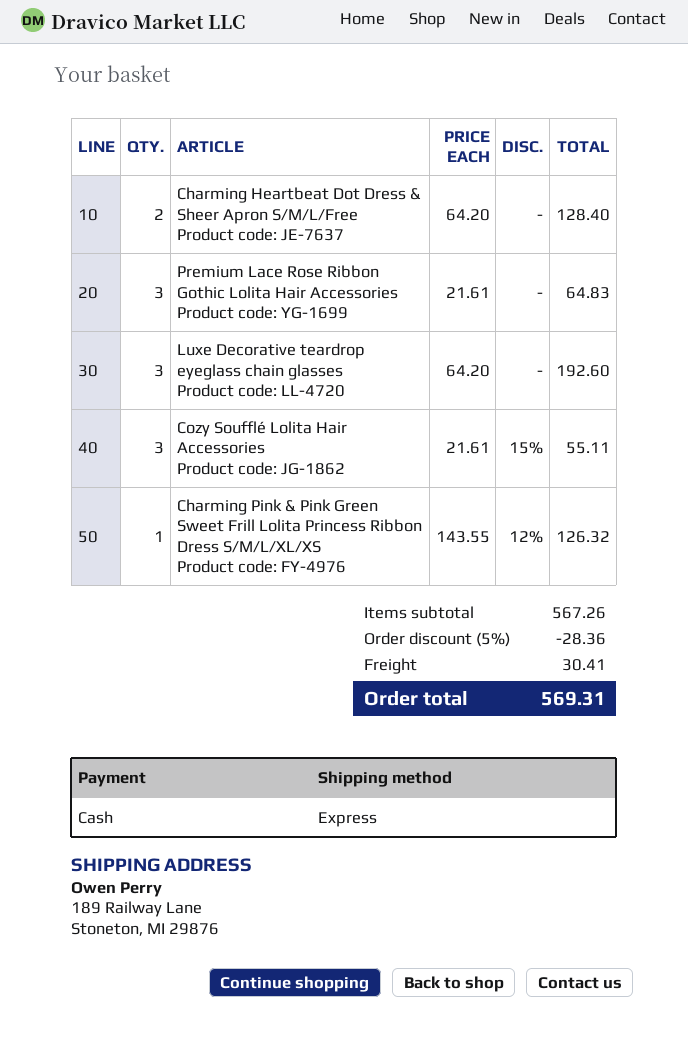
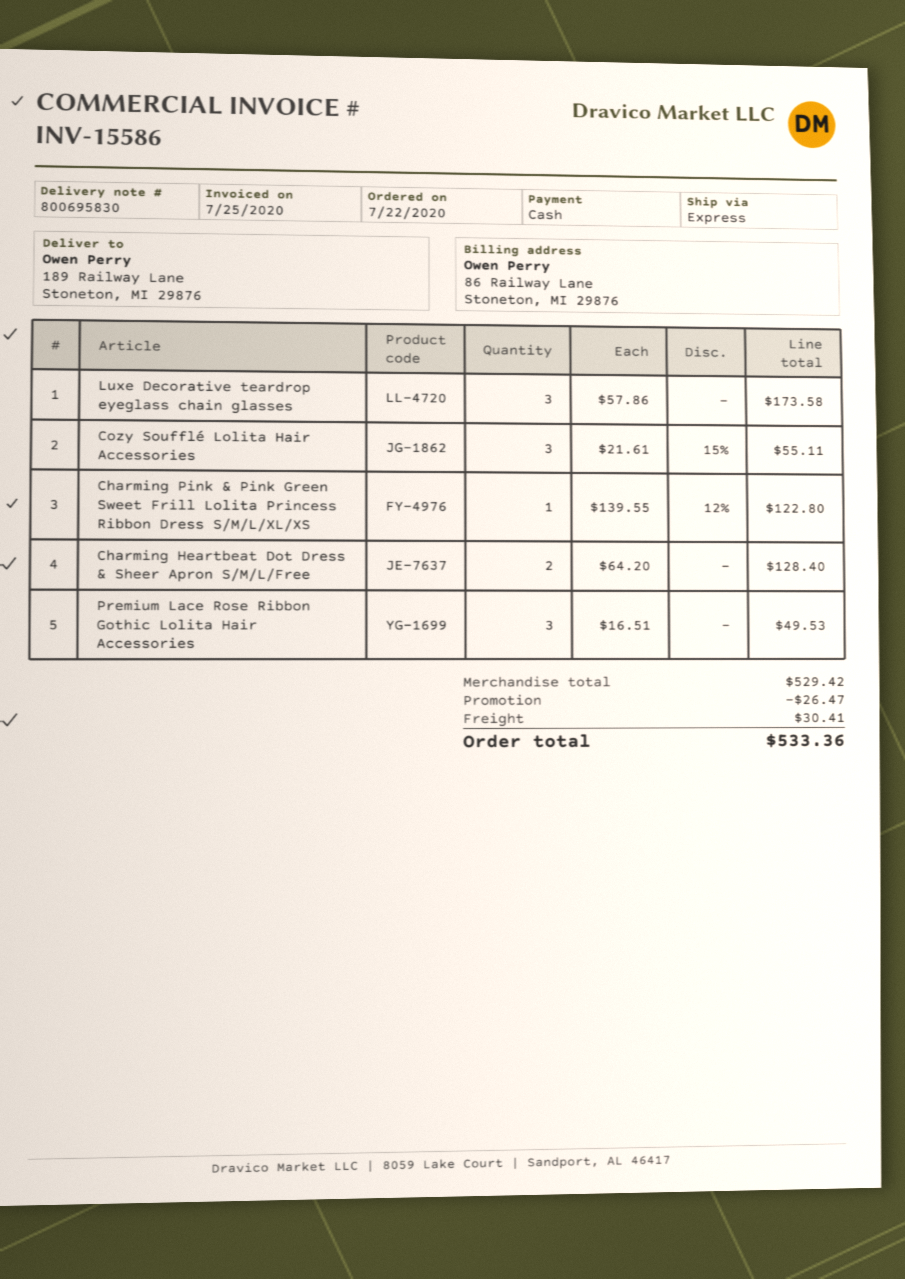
Premium Lace Rose Ribbon Gothic Lolita Hair Accessories: 3 x 21.61 = 64.83 -> 3 x 16.51 = 49.53
Luxe Decorative teardrop eyeglass chain glasses: 3 x 64.20 = 192.60 -> 3 x 57.86 = 173.58
Charming Pink & Pink Green Sweet Frill Lolita Princess Ribbon Dress S/M/L/XL/XS: 1 x 143.55 - 12% = 126.32 -> 1 x 139.55 - 12% = 122.80
subtotal: 567.26 -> 529.42
discount: 28.36 -> 26.47
total: 569.31 -> 533.36

